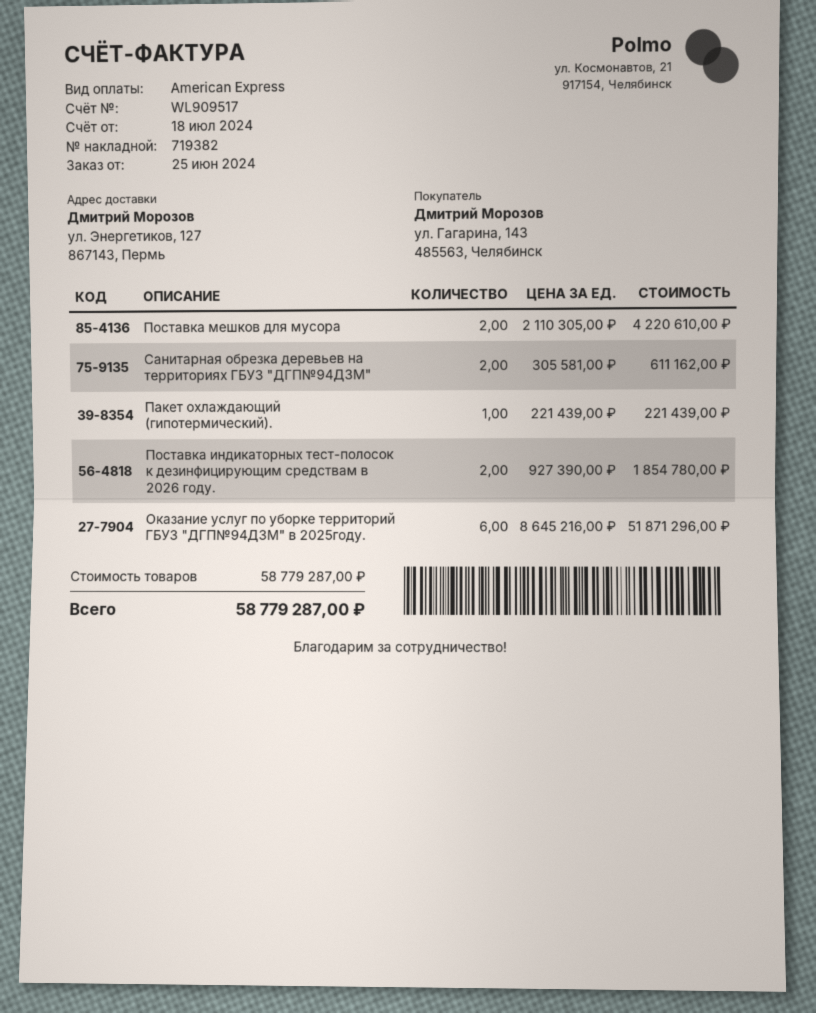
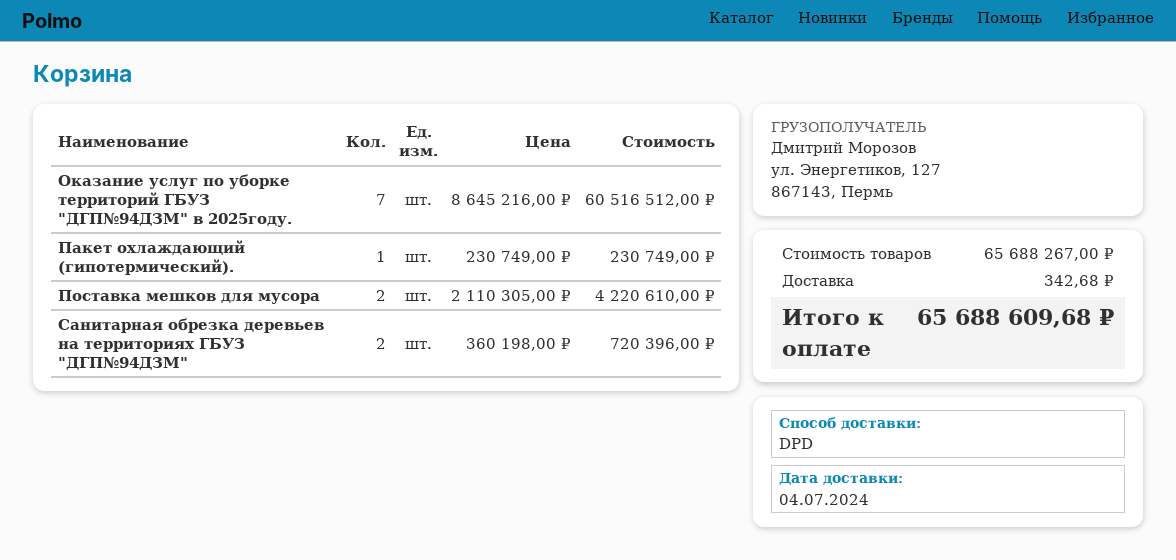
Санитарная обрезка деревьев на территориях ГБУЗ "ДГП№94ДЗМ": 2 x 305581.00 = 611162.00 -> 2 x 360198.00 = 720396.00
Пакет охлаждающий (гипотермический).: 1 x 221439.00 = 221439.00 -> 1 x 230749.00 = 230749.00
Поставка индикаторных тест-полосок к дезинфицирующим средствам в 2026 году.: 2 x 927390.00 = 1854780.00 -> none
Оказание услуг по уборке территорий ГБУЗ "ДГП№94ДЗМ" в 2025году.: 6 x 8645216.00 = 51871296.00 -> 7 x 8645216.00 = 60516512.00
subtotal: 58779287.00 -> 65688267.00
shipping: none -> 342.68
total: 58779287.00 -> 65688609.68

